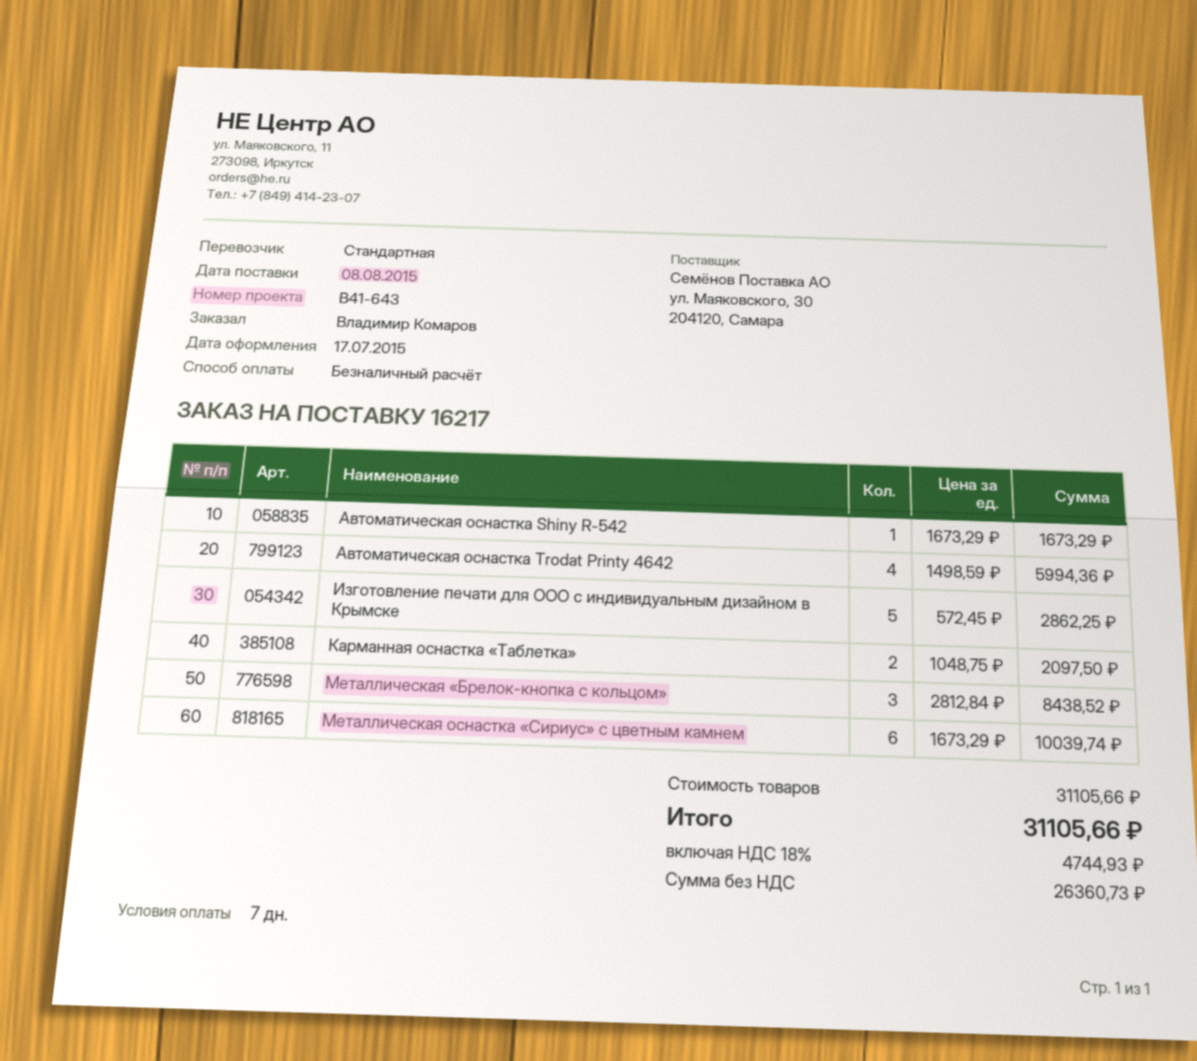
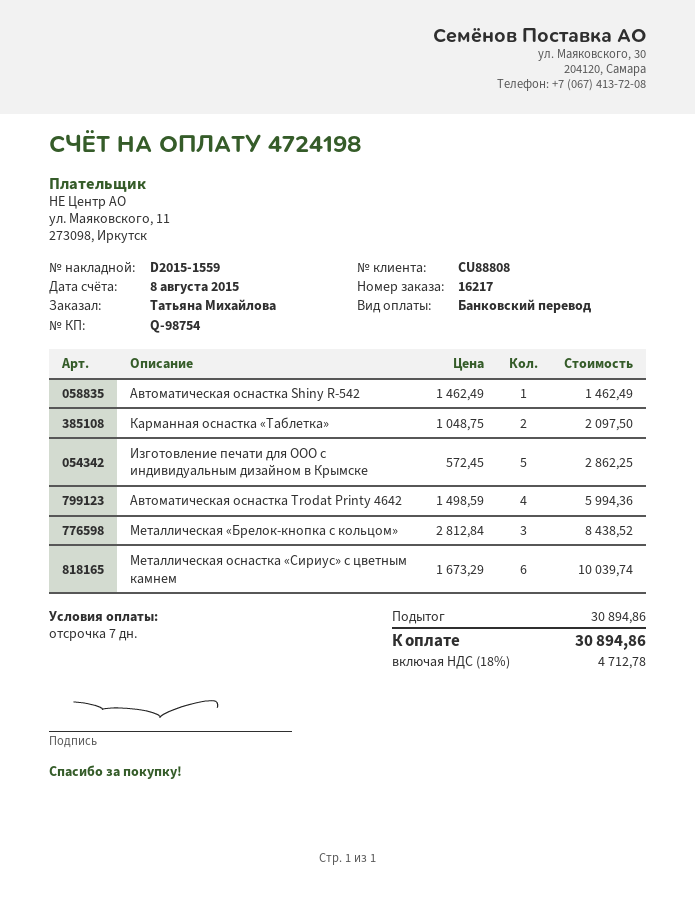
ordered by: Владимир Комаров -> Татьяна Михайлова
Автоматическая оснастка Shiny R-542: 1 x 1673.29 = 1673.29 -> 1 x 1462.49 = 1462.49
subtotal: 31105.66 -> 30894.86
tax: 18% = 4744.93 -> 18% = 4712.78
total: 31105.66 -> 30894.86

